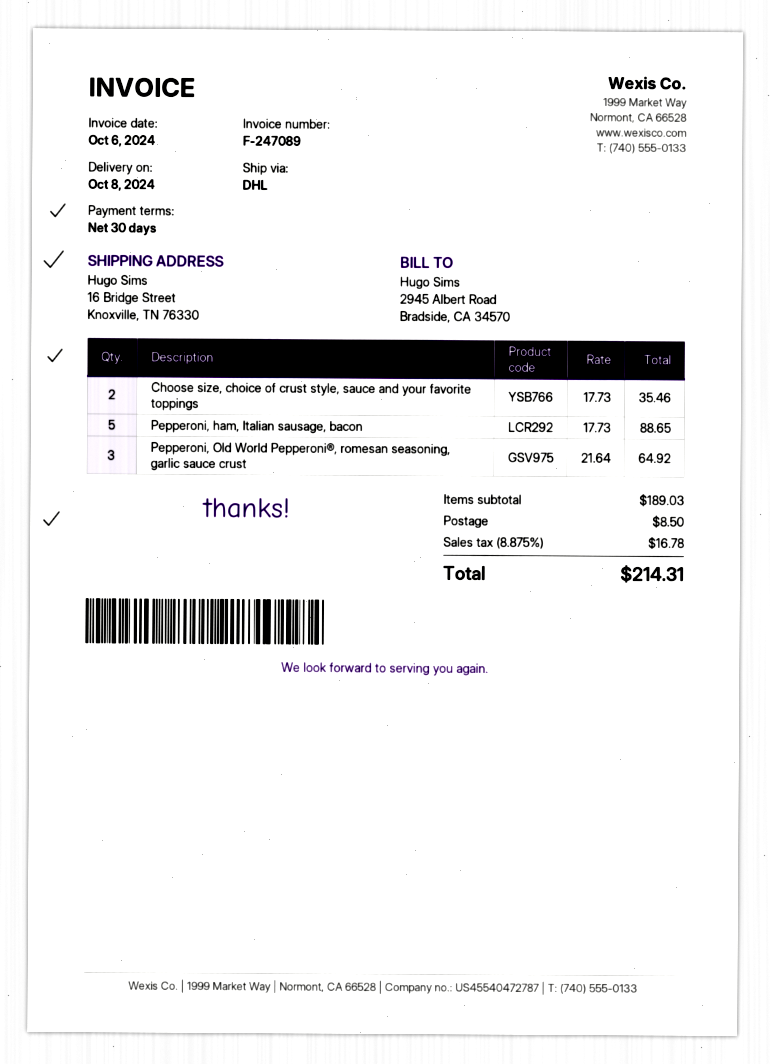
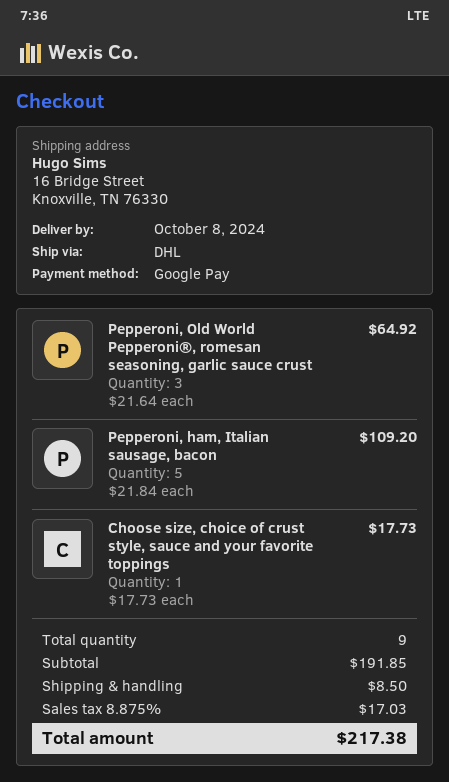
Choose size, choice of crust style, sauce and your favorite toppings: 2 x 17.73 = 35.46 -> 1 x 17.73 = 17.73
Pepperoni, ham, Italian sausage, bacon: 5 x 17.73 = 88.65 -> 5 x 21.84 = 109.20
subtotal: 189.03 -> 191.85
tax: 8.875% = 16.78 -> 8.875% = 17.03
total: 214.31 -> 217.38

